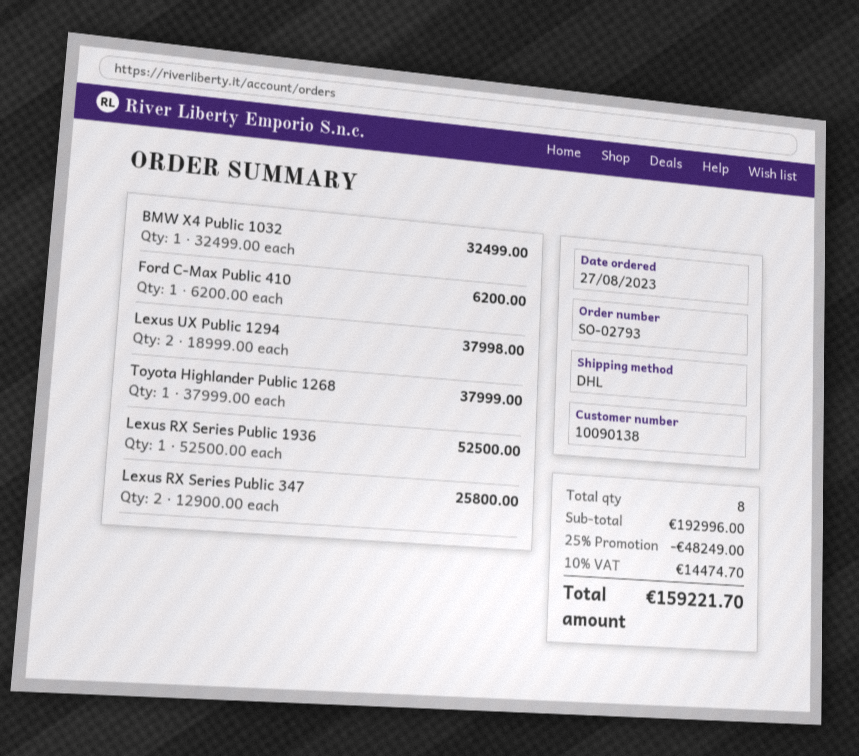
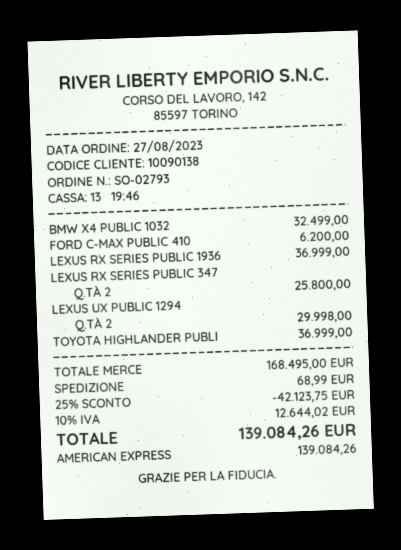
Lexus UX Public 1294: 2 for 37998.00 -> 2 for 29998.00
Toyota Highlander Public 1268: 1 for 37999.00 -> 1 for 36999.00
Lexus RX Series Public 1936: 1 for 52500.00 -> 1 for 36999.00
subtotal: 192996.00 -> 168495.00
discount: 25% = 48249.00 -> 25% = 42123.75
shipping: none -> 68.99
tax: 10% = 14474.70 -> 10% = 12644.02
total: 159221.70 -> 139084.26

